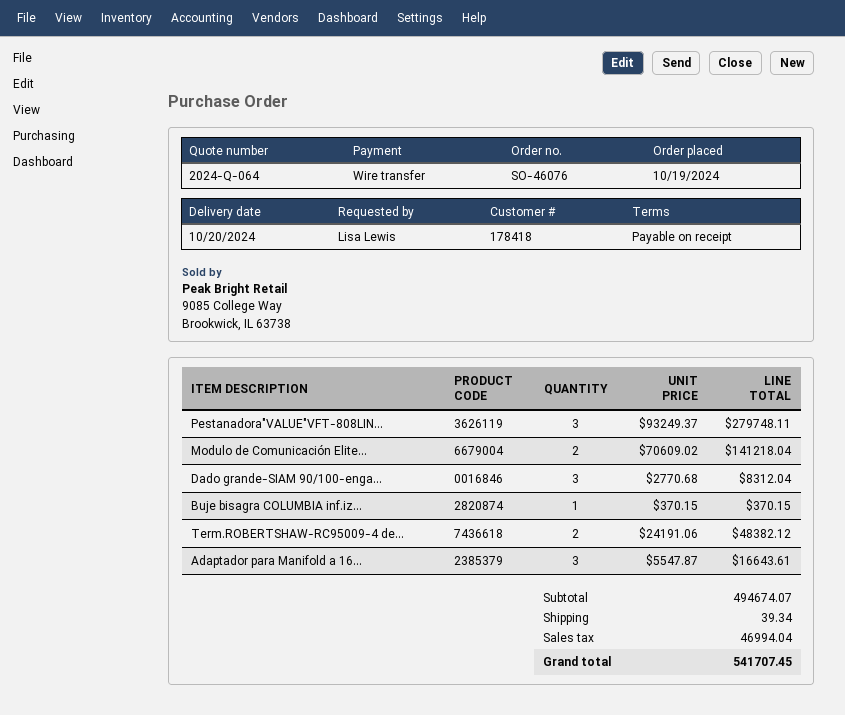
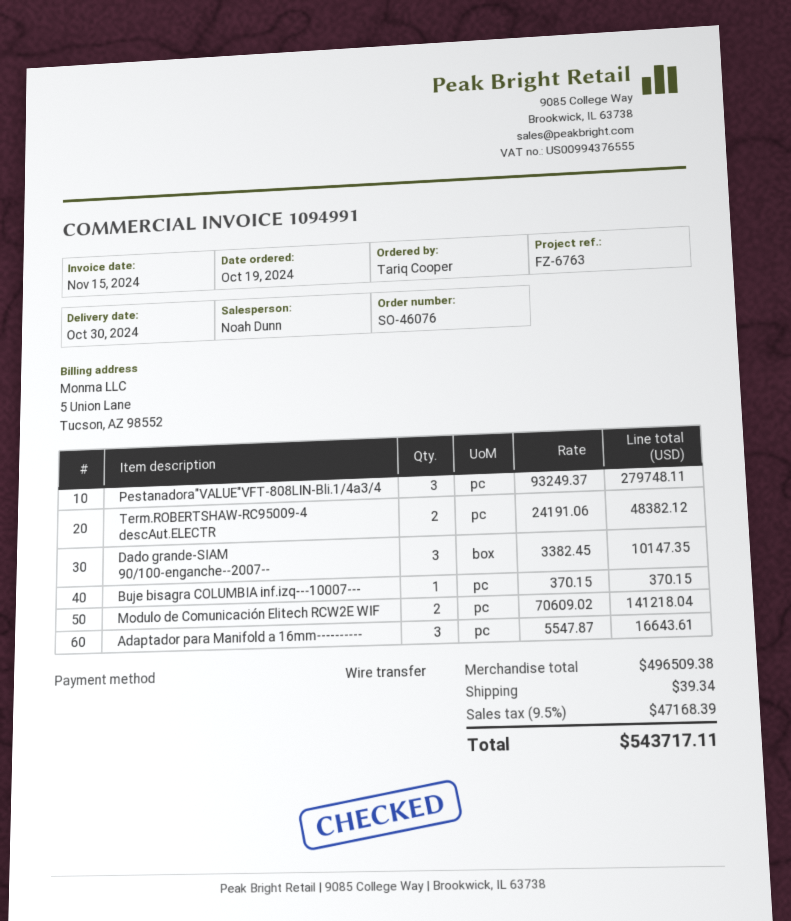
delivery date: 2024-10-20 -> 2024-10-30
ordered by: Lisa Lewis -> Tariq Cooper
Dado grande-SIAM 90/100-enga...: 3 x 2770.68 = 8312.04 -> 3 x 3382.45 = 10147.35
subtotal: 494674.07 -> 496509.38
tax: 46994.04 -> 47168.39
total: 541707.45 -> 543717.11

